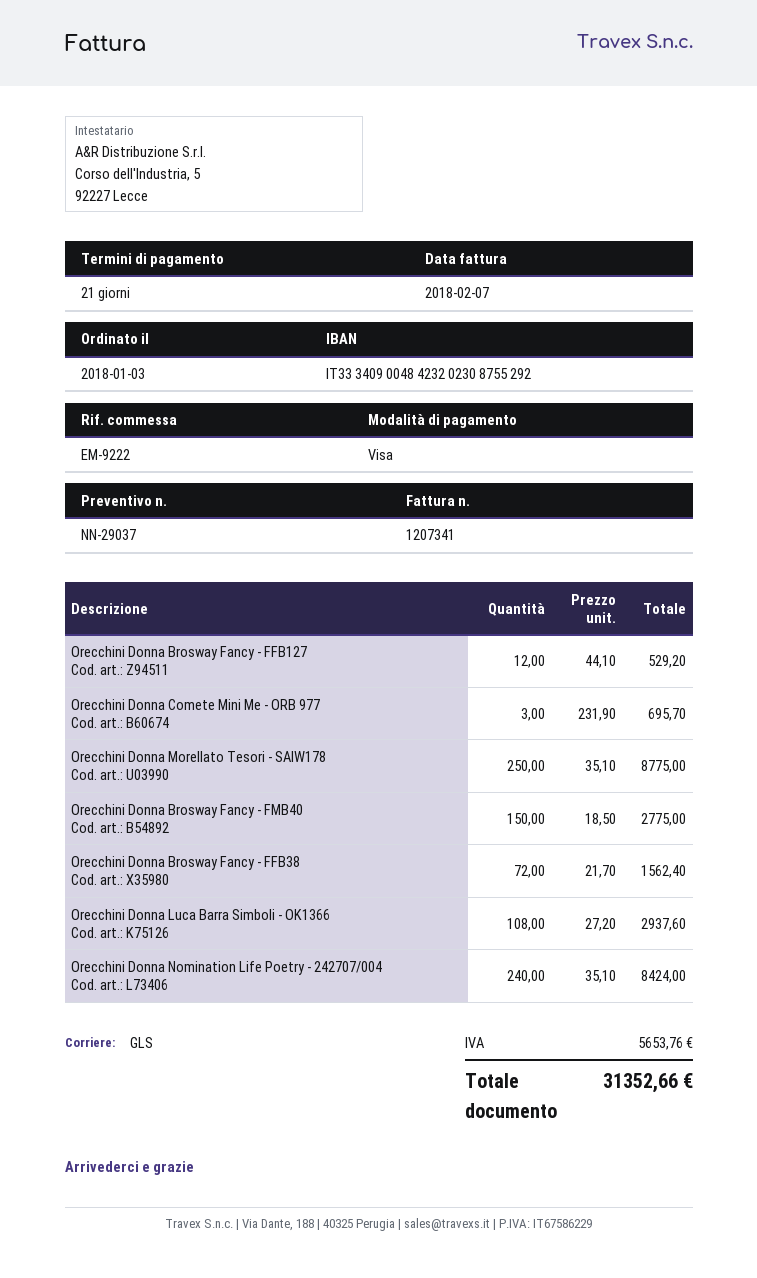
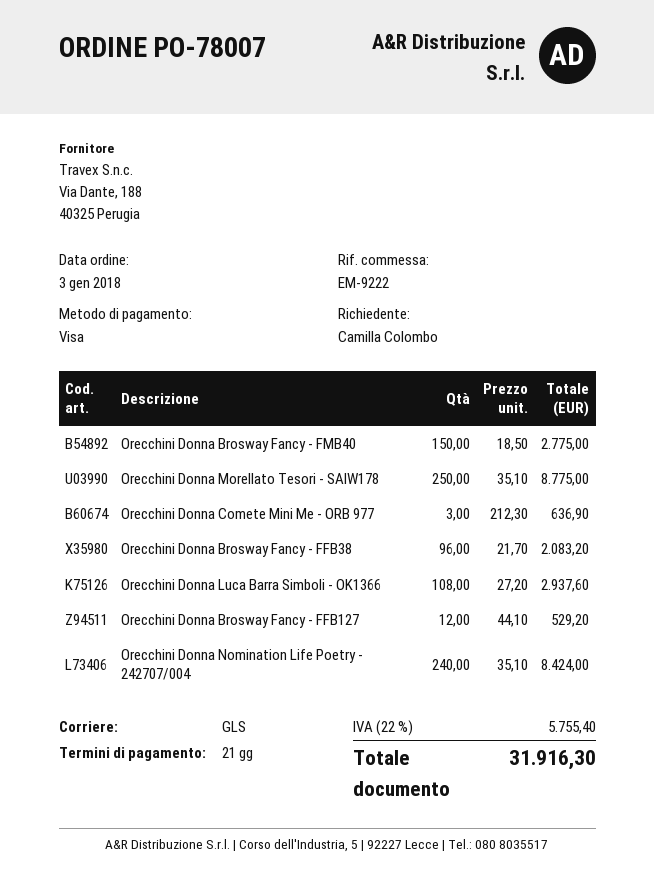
Orecchini Donna Comete Mini Me - ORB 977: 3 x 231.90 = 695.70 -> 3 x 212.30 = 636.90
Orecchini Donna Brosway Fancy - FFB38: 72 x 21.70 = 1562.40 -> 96 x 21.70 = 2083.20
tax: 5653.76 -> 5755.40
total: 31352.66 -> 31916.30

